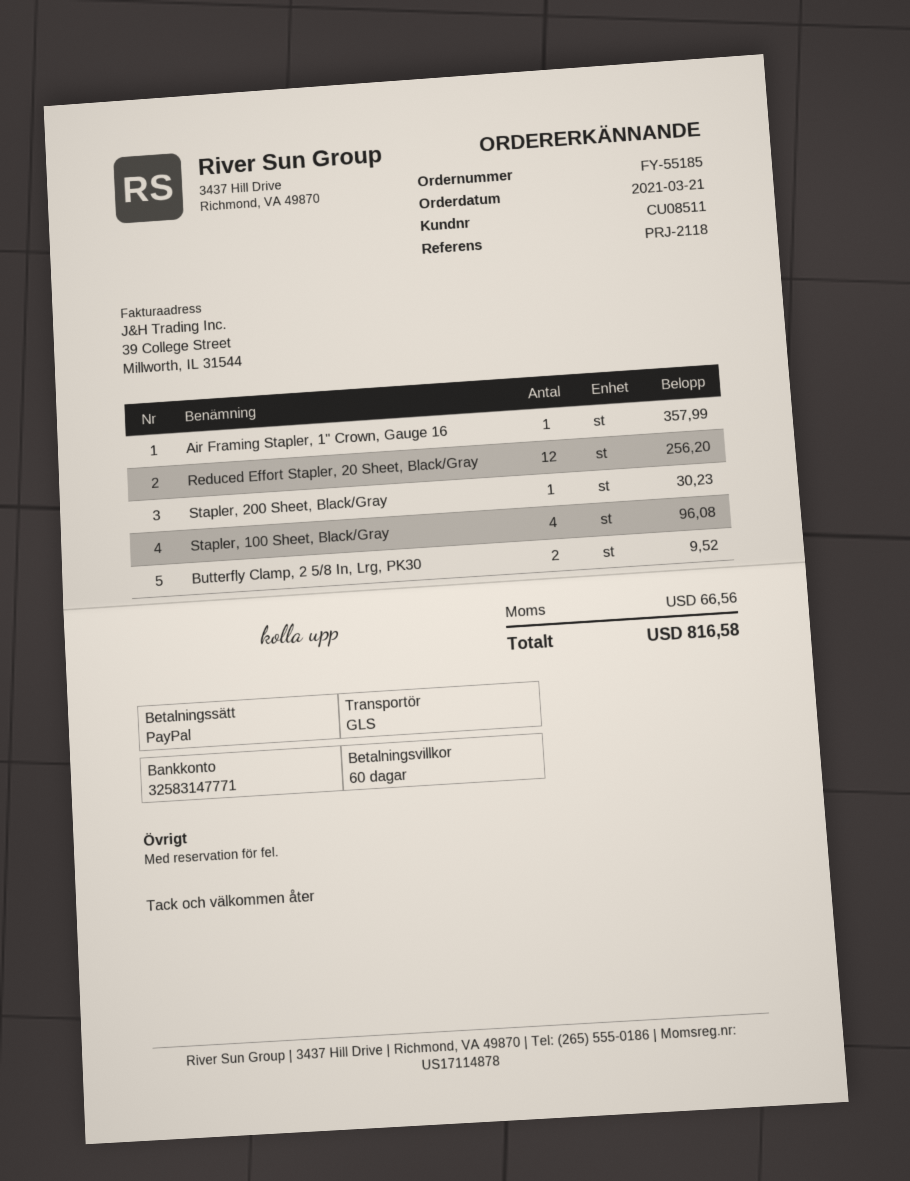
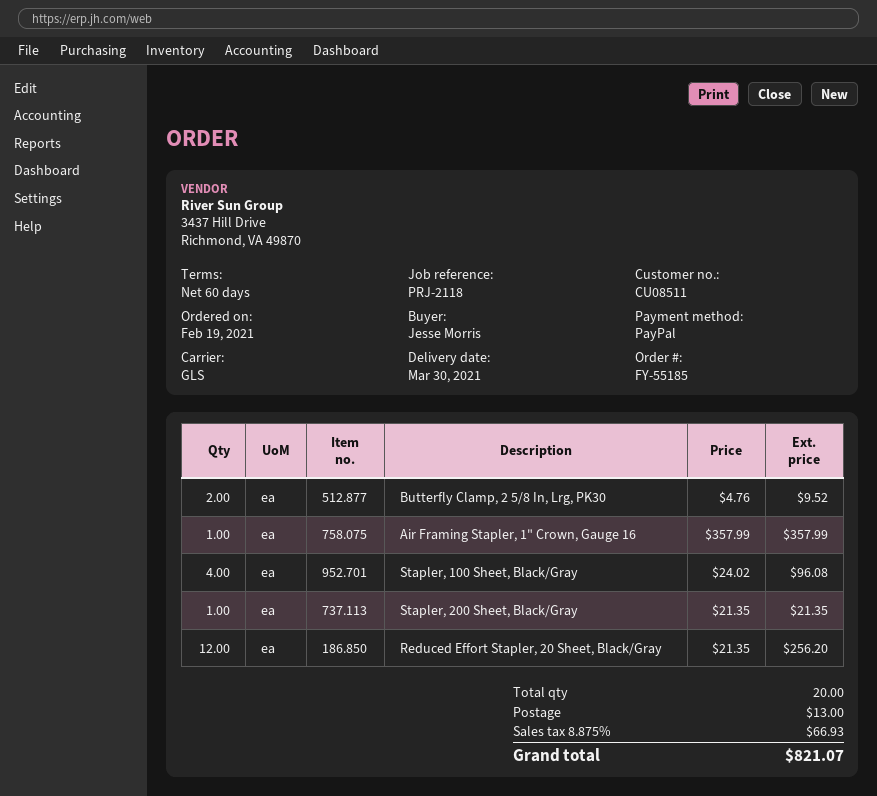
order date: 2021-03-21 -> 2021-02-19
Stapler, 200 Sheet, Black/Gray: 1 for 30.23 -> 1 for 21.35
shipping: none -> 13.00
tax: 66.56 -> 66.93
total: 816.58 -> 821.07

